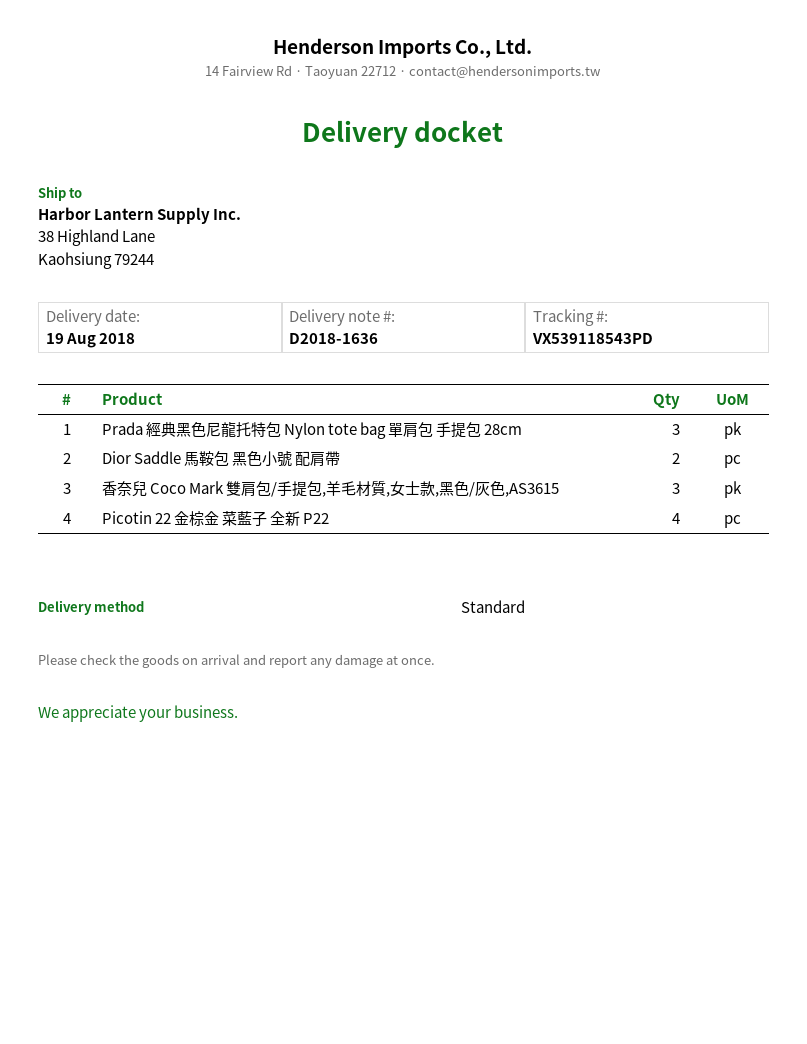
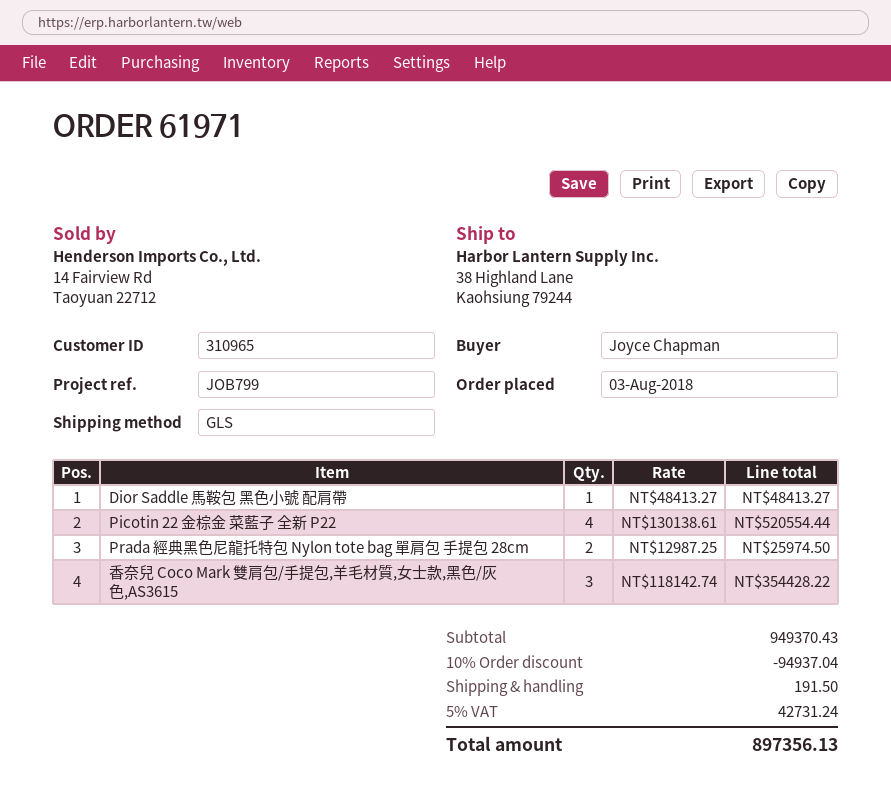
shipping method: standard -> GLS
Prada 經典黑色尼龍托特包 Nylon tote bag 單肩包 手提包 28cm: 3 -> 2
Dior Saddle 馬鞍包 黑色小號 配肩帶: 2 -> 1

